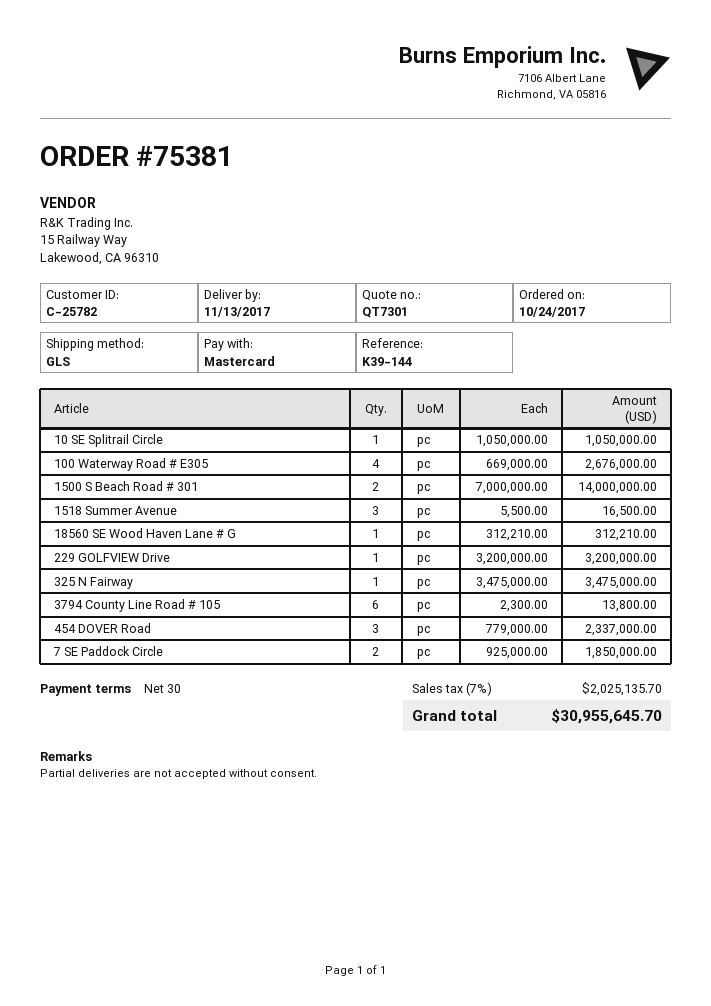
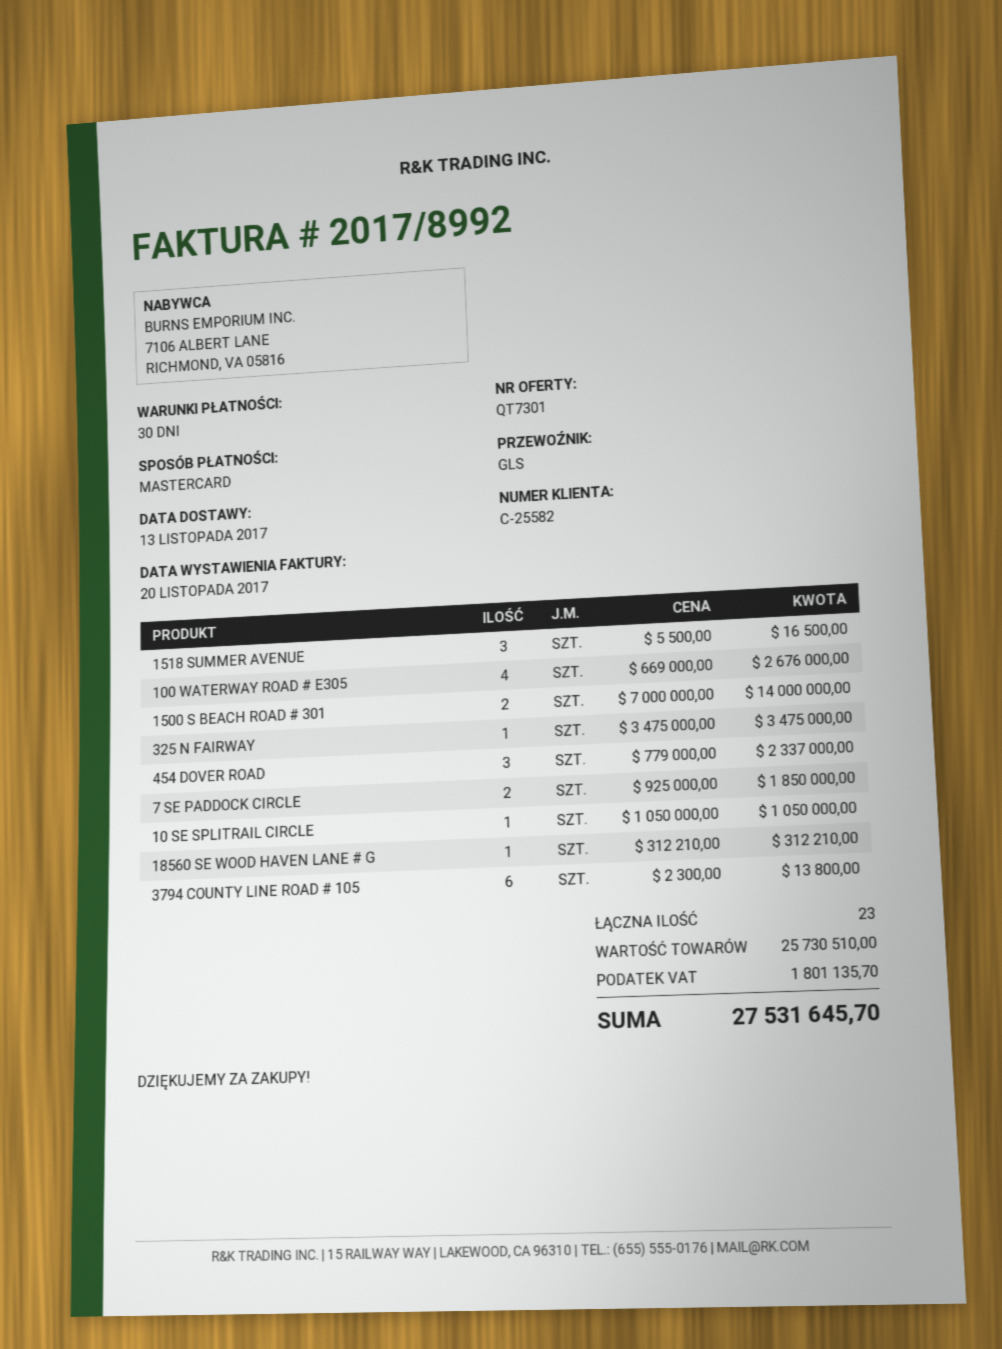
customer number: C-25782 -> C-25582
229 GOLFVIEW Drive: 1 x 3200000.00 = 3200000.00 -> none
tax: 2025135.70 -> 1801135.70
total: 30955645.70 -> 27531645.70

